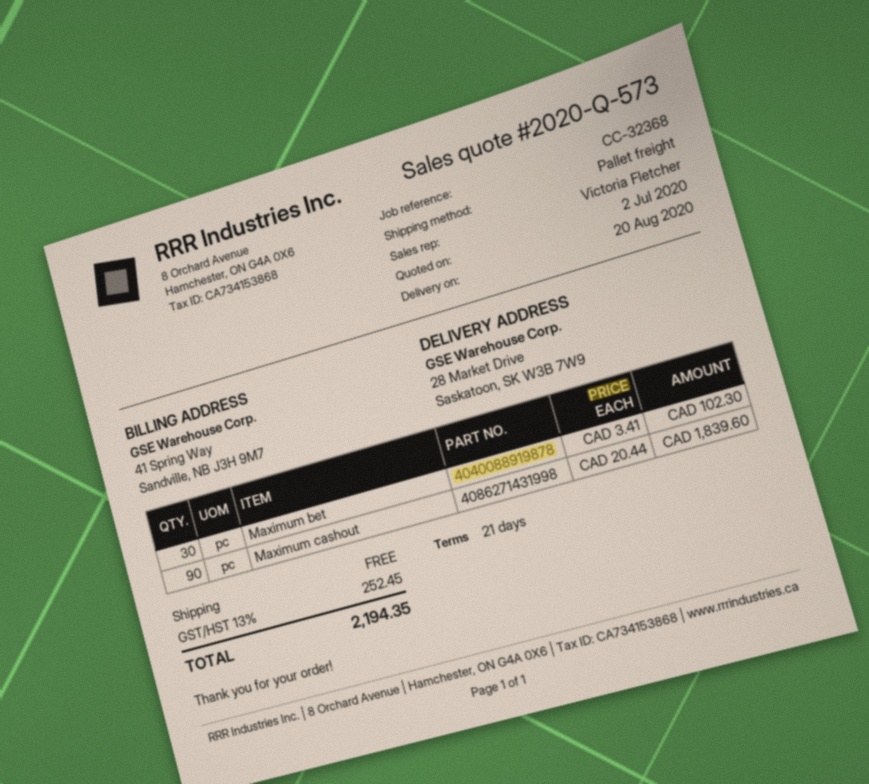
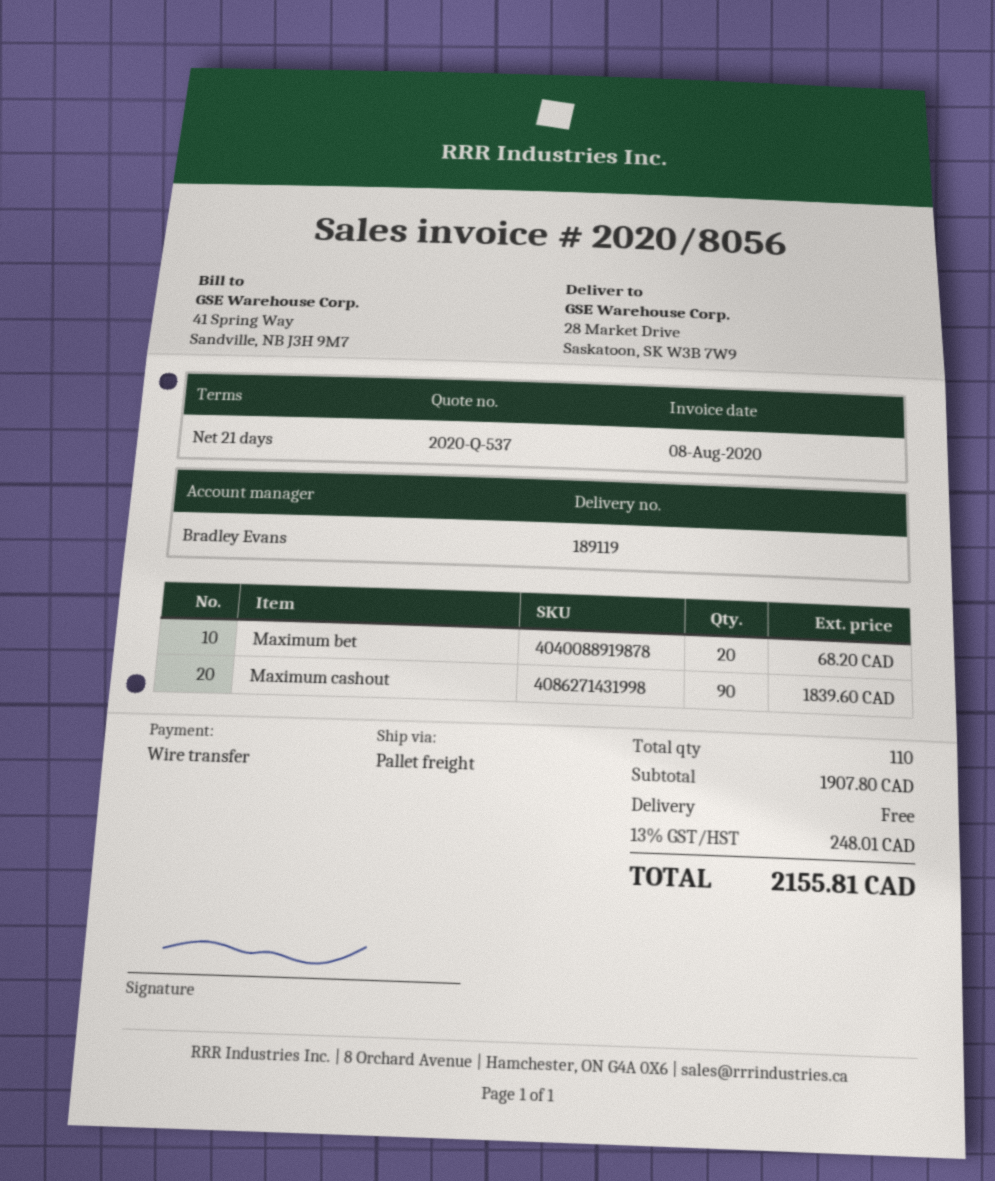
quote number: 2020-Q-573 -> 2020-Q-537
sales rep: Victoria Fletcher -> Bradley Evans
Maximum bet: 30 for 102.30 -> 20 for 68.20
tax: 13% = 252.45 -> 13% = 248.01
total: 2194.35 -> 2155.81

